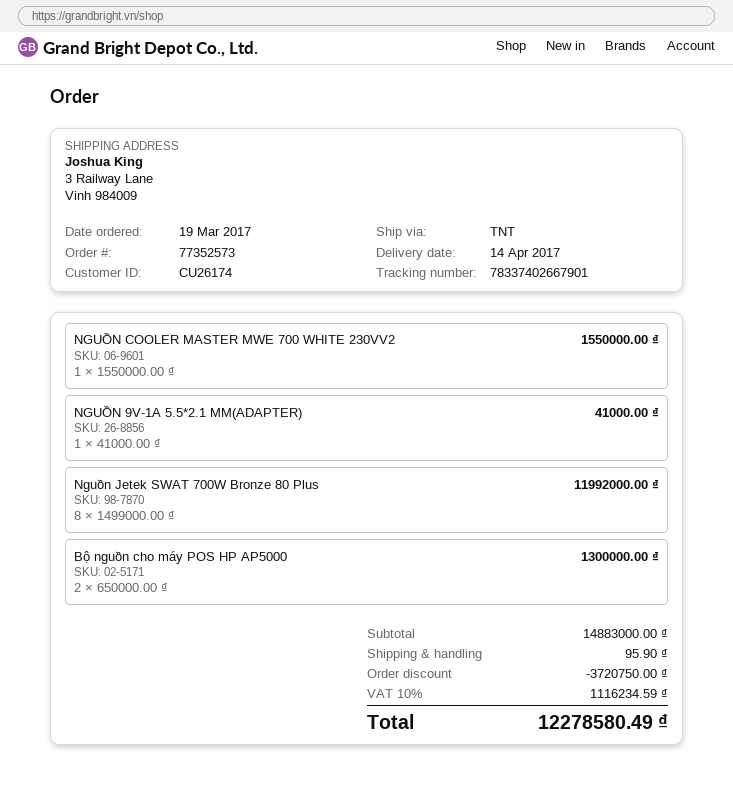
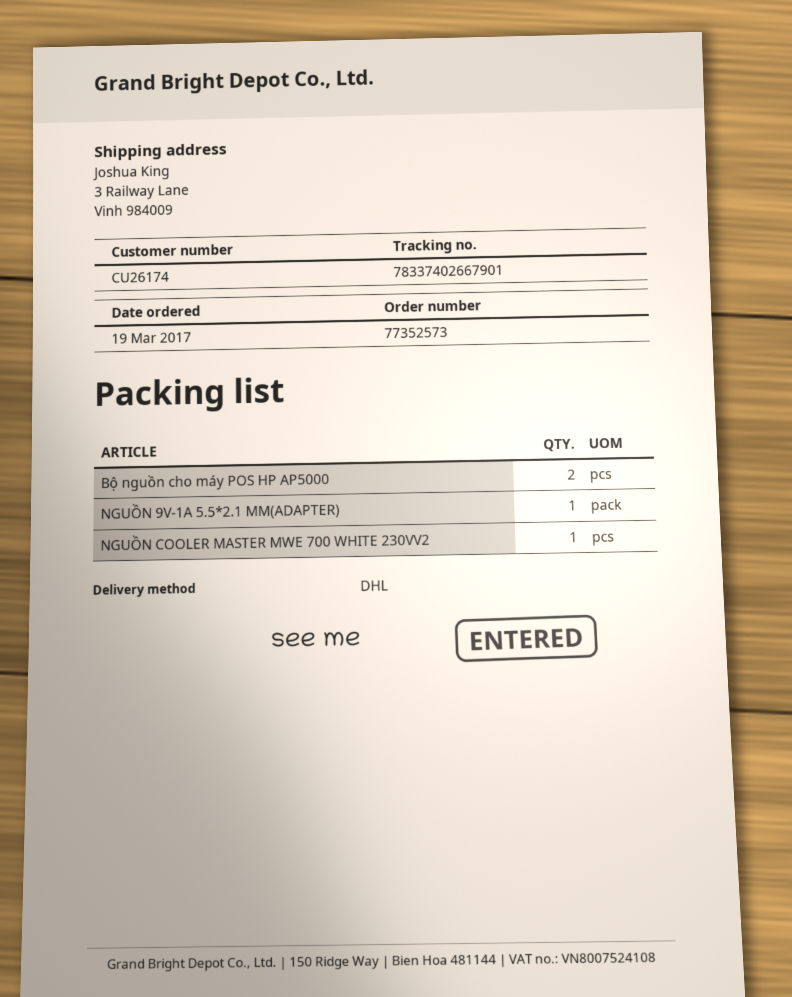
shipping method: TNT -> DHL
Nguồn Jetek SWAT 700W Bronze 80 Plus: 8 -> none

